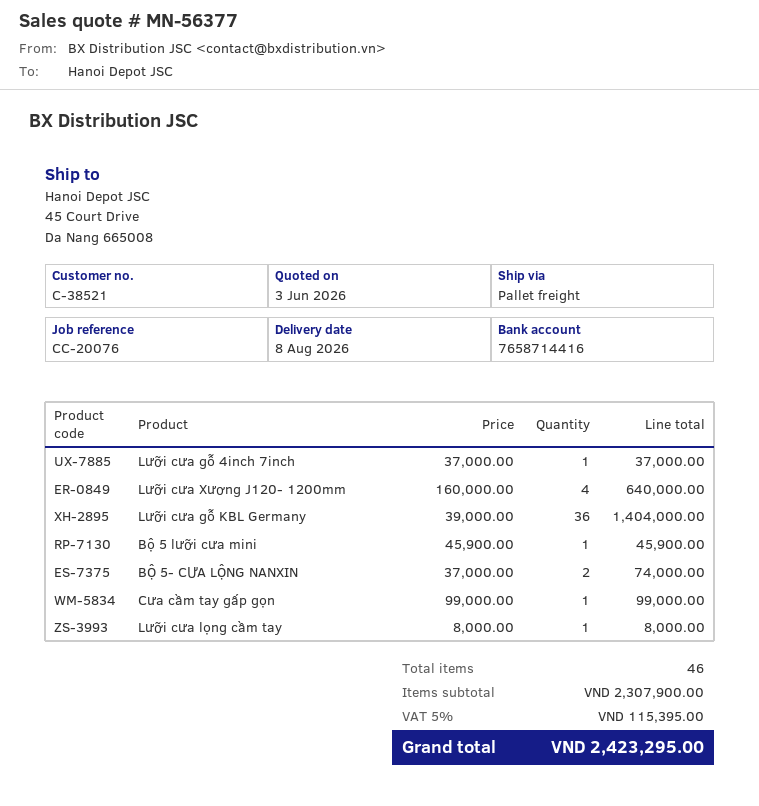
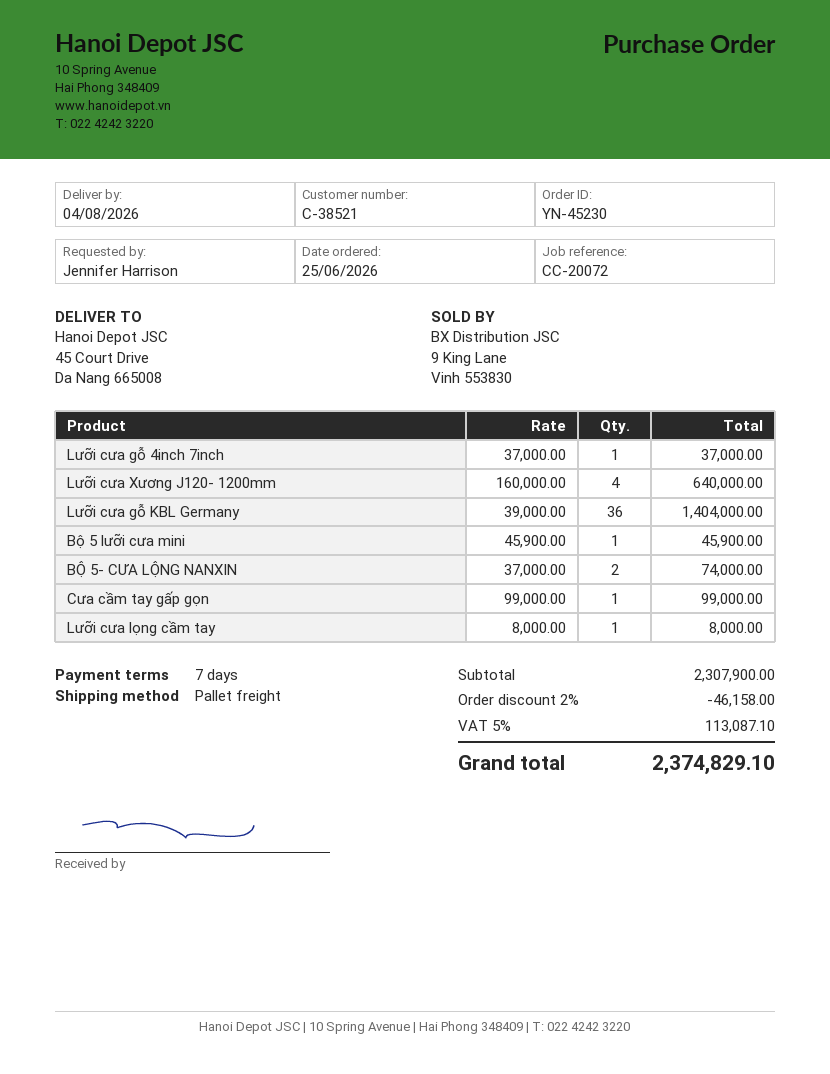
delivery date: 2026-08-08 -> 2026-08-04
reference: CC-20076 -> CC-20072
discount: none -> 2% = 46158.00
tax: 5% = 115395.00 -> 5% = 113087.10
total: 2423295.00 -> 2374829.10

